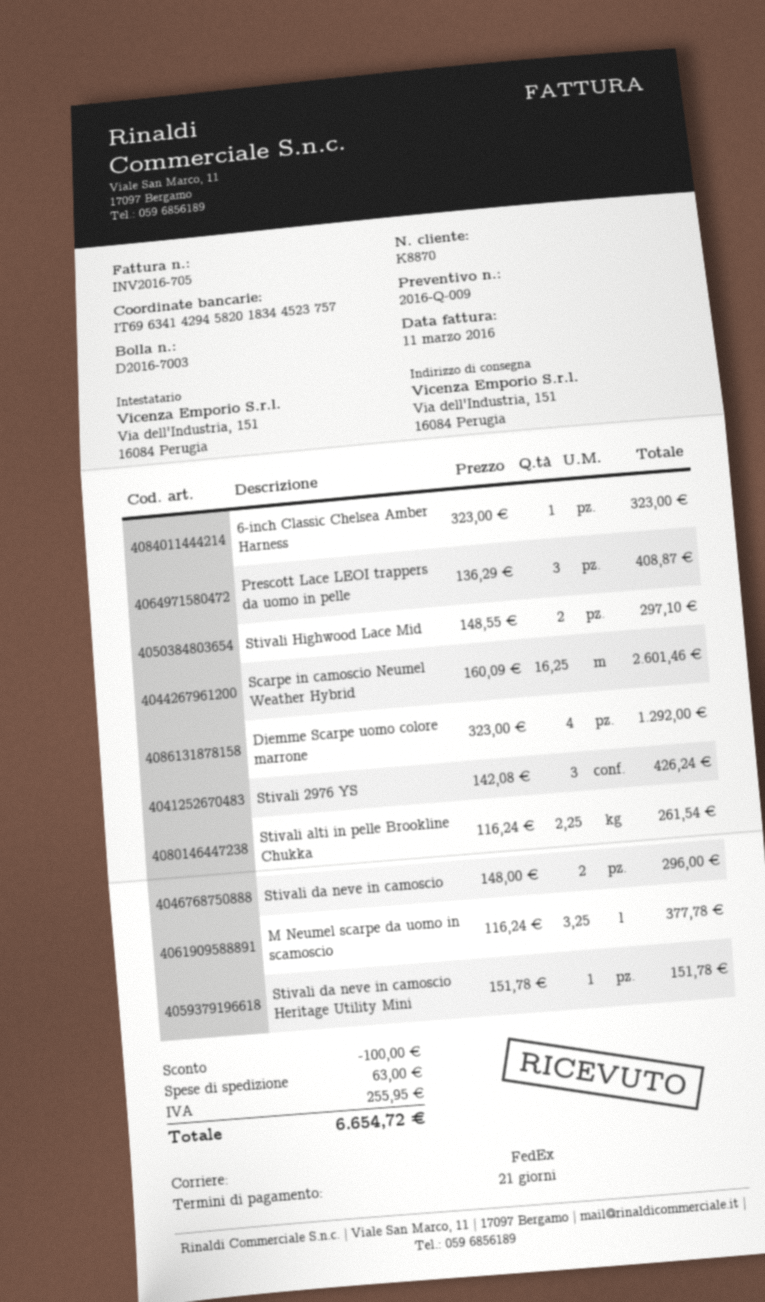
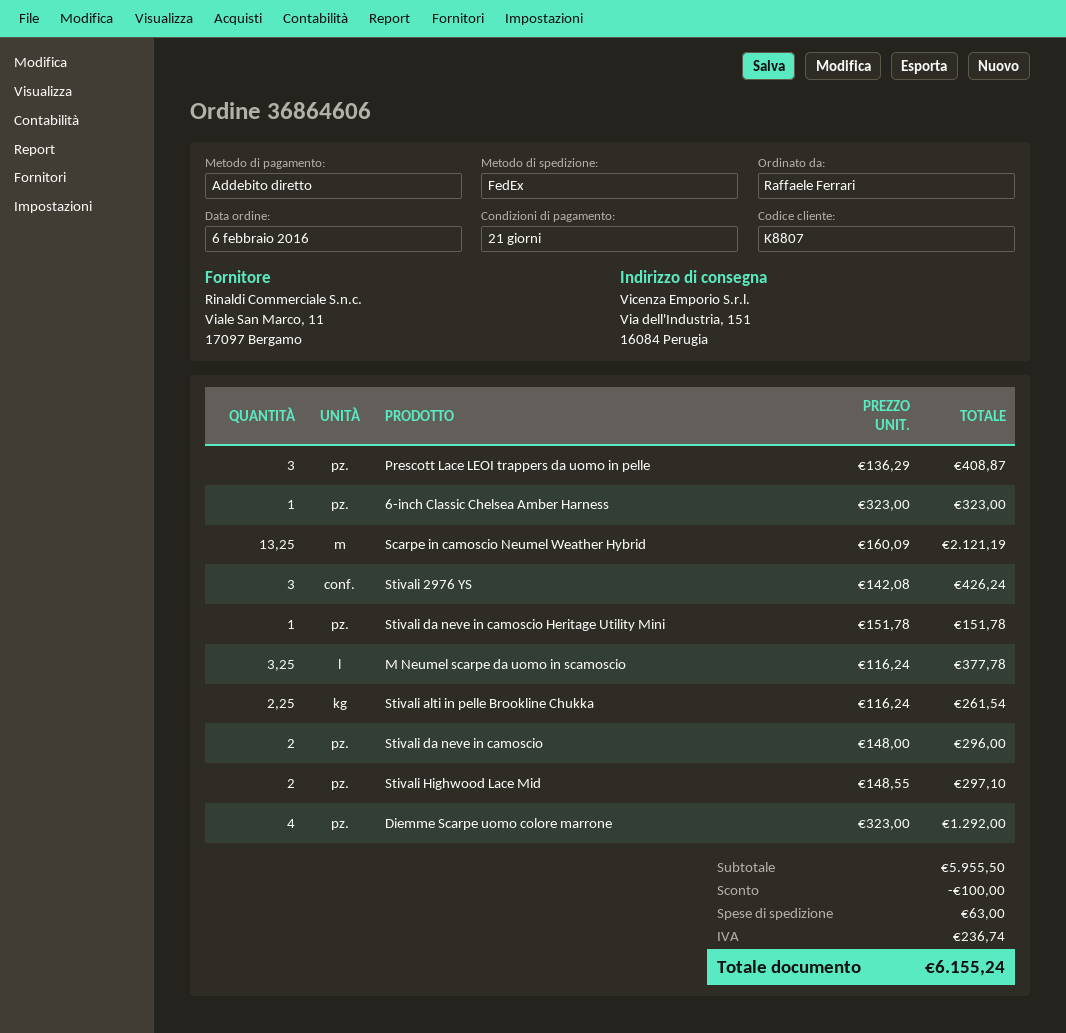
customer number: K8870 -> K8807
Scarpe in camoscio Neumel Weather Hybrid: 16.25 x 160.09 = 2601.46 -> 13.25 x 160.09 = 2121.19
tax: 255.95 -> 236.74
total: 6654.72 -> 6155.24

